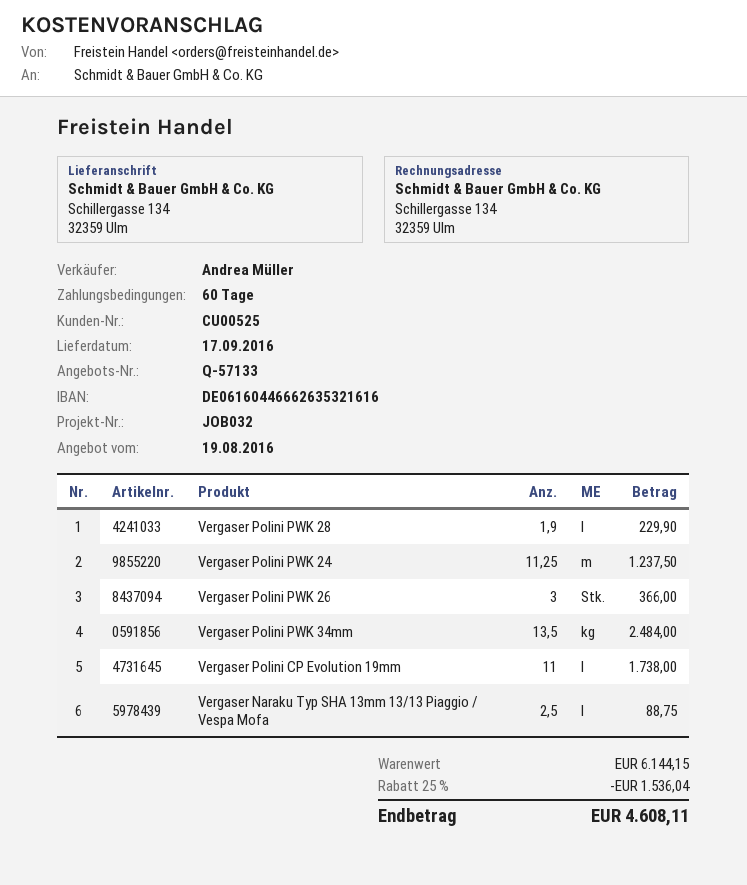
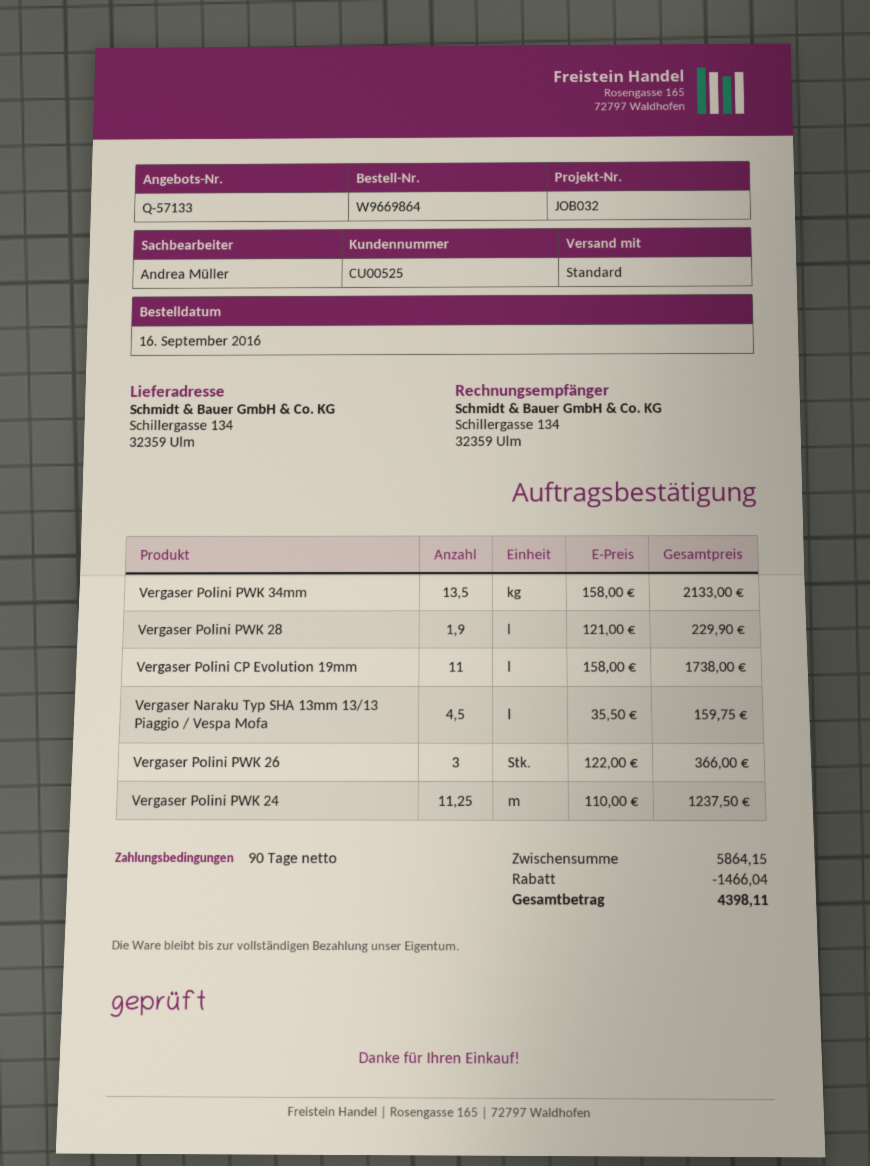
payment terms: 60 days -> 90 days
Vergaser Polini PWK 34mm: 13.5 for 2484.00 -> 13.5 for 2133.00
Vergaser Naraku Typ SHA 13mm 13/13 Piaggio / Vespa Mofa: 2.5 for 88.75 -> 4.5 for 159.75
subtotal: 6144.15 -> 5864.15
discount: 1536.04 -> 1466.04
total: 4608.11 -> 4398.11

